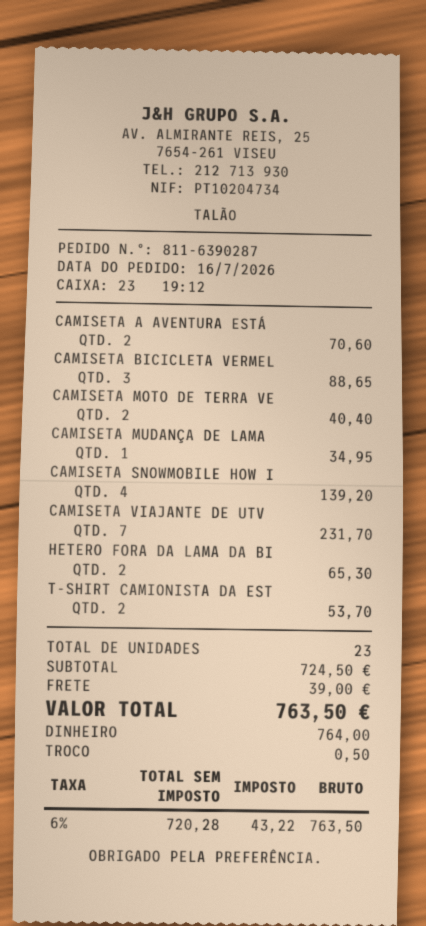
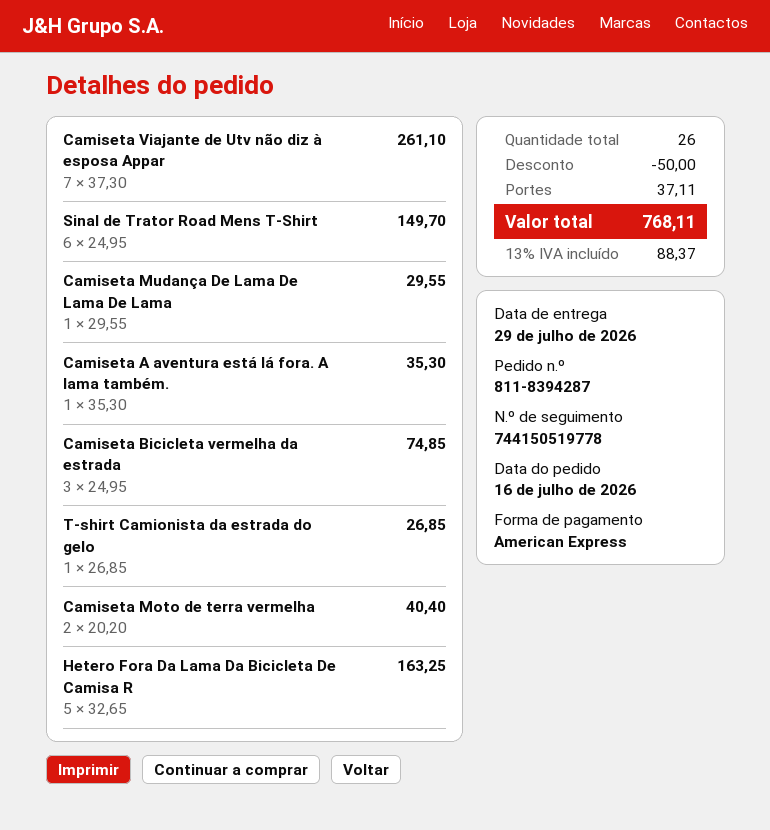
order number: 811-6390287 -> 811-8394287
payment method: cash -> American Express
CAMISETA A AVENTURA ESTÁ: 2 for 70.60 -> 1 for 35.30
CAMISETA BICICLETA VERMEL: 3 for 88.65 -> 3 for 74.85
CAMISETA MUDANÇA DE LAMA: 1 for 34.95 -> 1 for 29.55
CAMISETA SNOWMOBILE HOW I: 4 for 139.20 -> none
CAMISETA VIAJANTE DE UTV: 7 for 231.70 -> 7 for 261.10
HETERO FORA DA LAMA DA BI: 2 for 65.30 -> 5 for 163.25
T-SHIRT CAMIONISTA DA EST: 2 for 53.70 -> 1 for 26.85
Sinal de Trator Road Mens T-Shirt: none -> 6 for 149.70
total quantity: 23 -> 26
discount: none -> 50.00
shipping: 39.00 -> 37.11
tax: 6% = 43.22 -> 13% = 88.37
total: 763.50 -> 768.11

